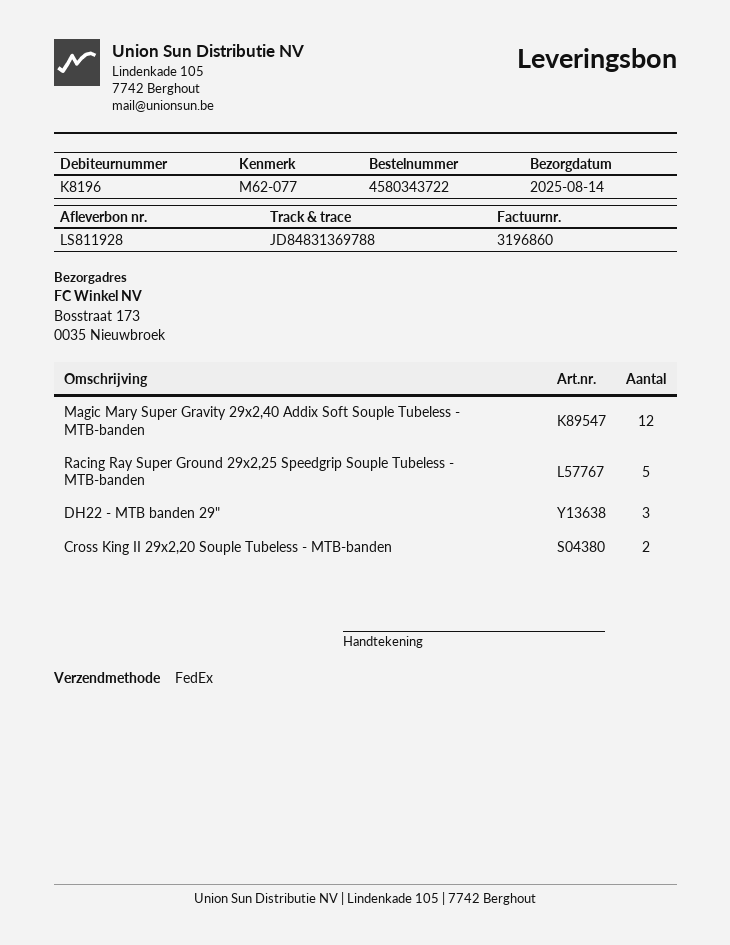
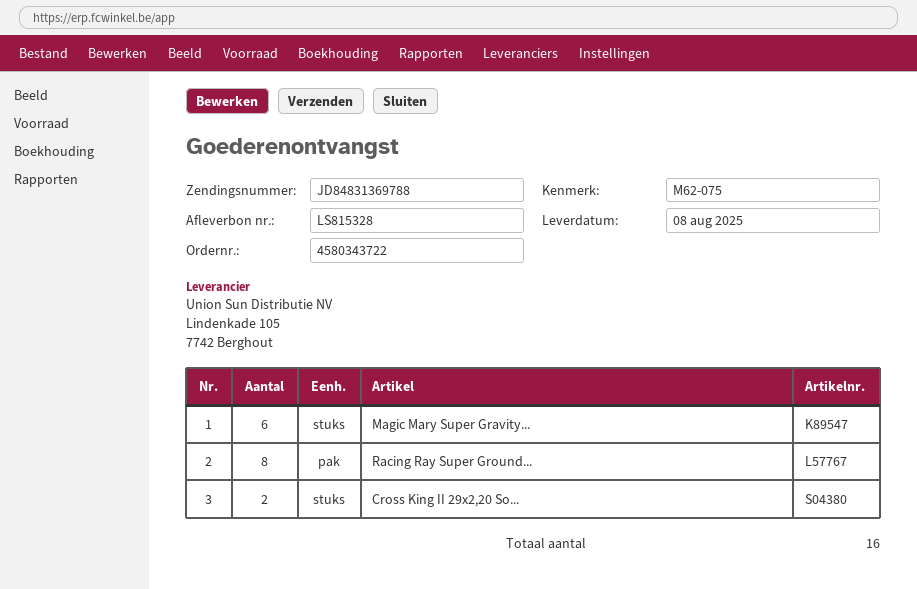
delivery note number: LS811928 -> LS815328
delivery date: 2025-08-14 -> 2025-08-08
reference: M62-077 -> M62-075
Magic Mary Super Gravity 29x2,40 Addix Soft Souple Tubeless - MTB-banden: 12 -> 6
Racing Ray Super Ground 29x2,25 Speedgrip Souple Tubeless - MTB-banden: 5 -> 8
DH22 - MTB banden 29": 3 -> none

